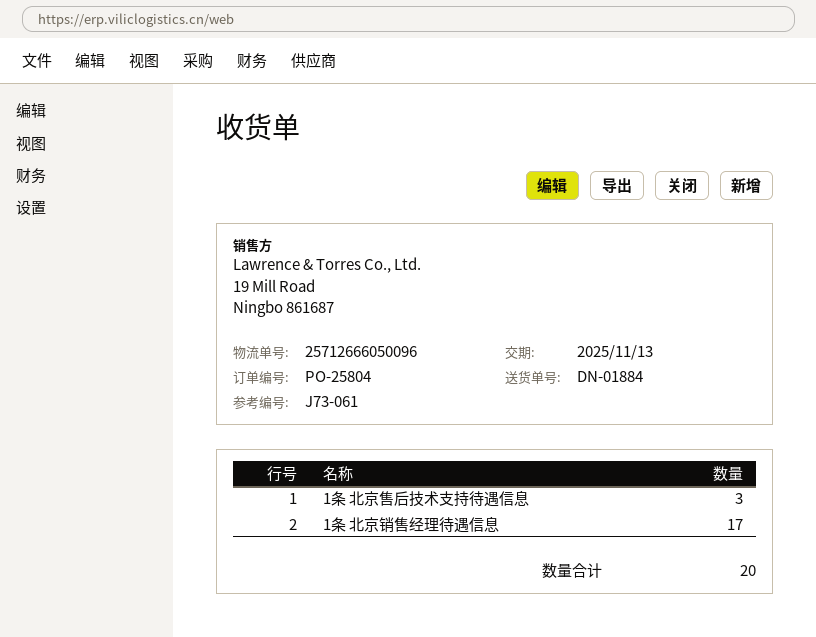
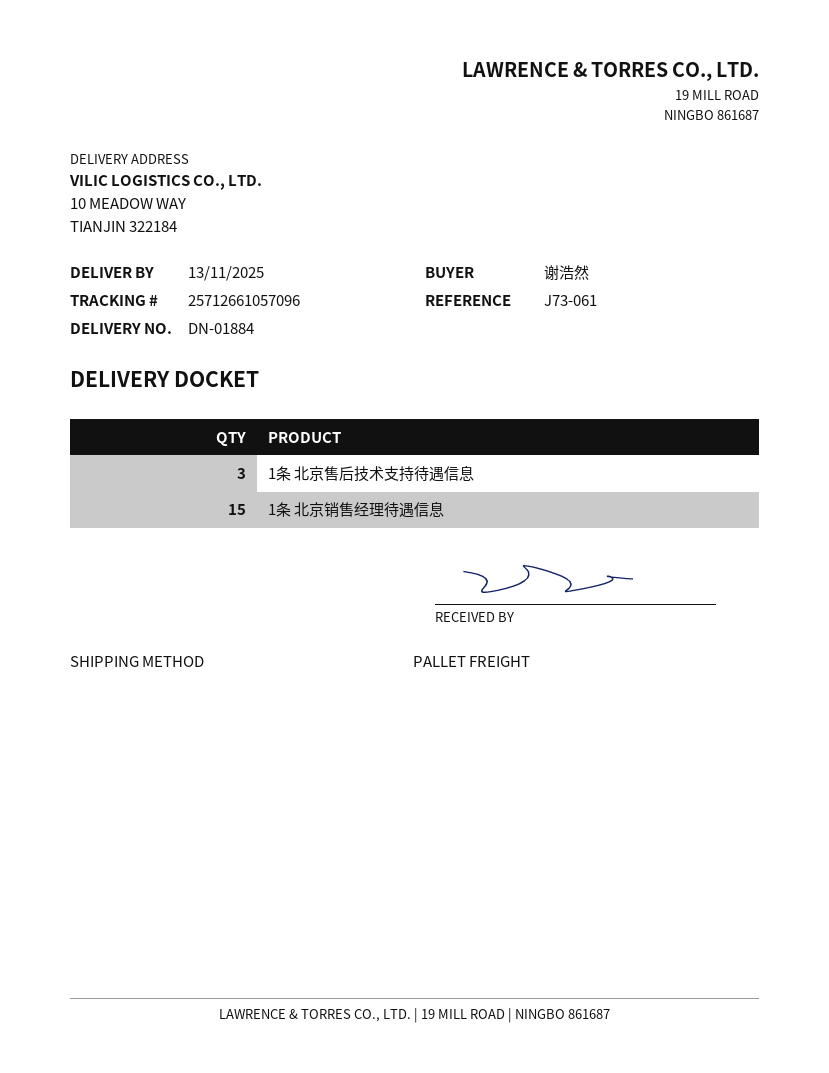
tracking number: 25712666050096 -> 25712661057096
1条 北京销售经理待遇信息: 17 -> 15

